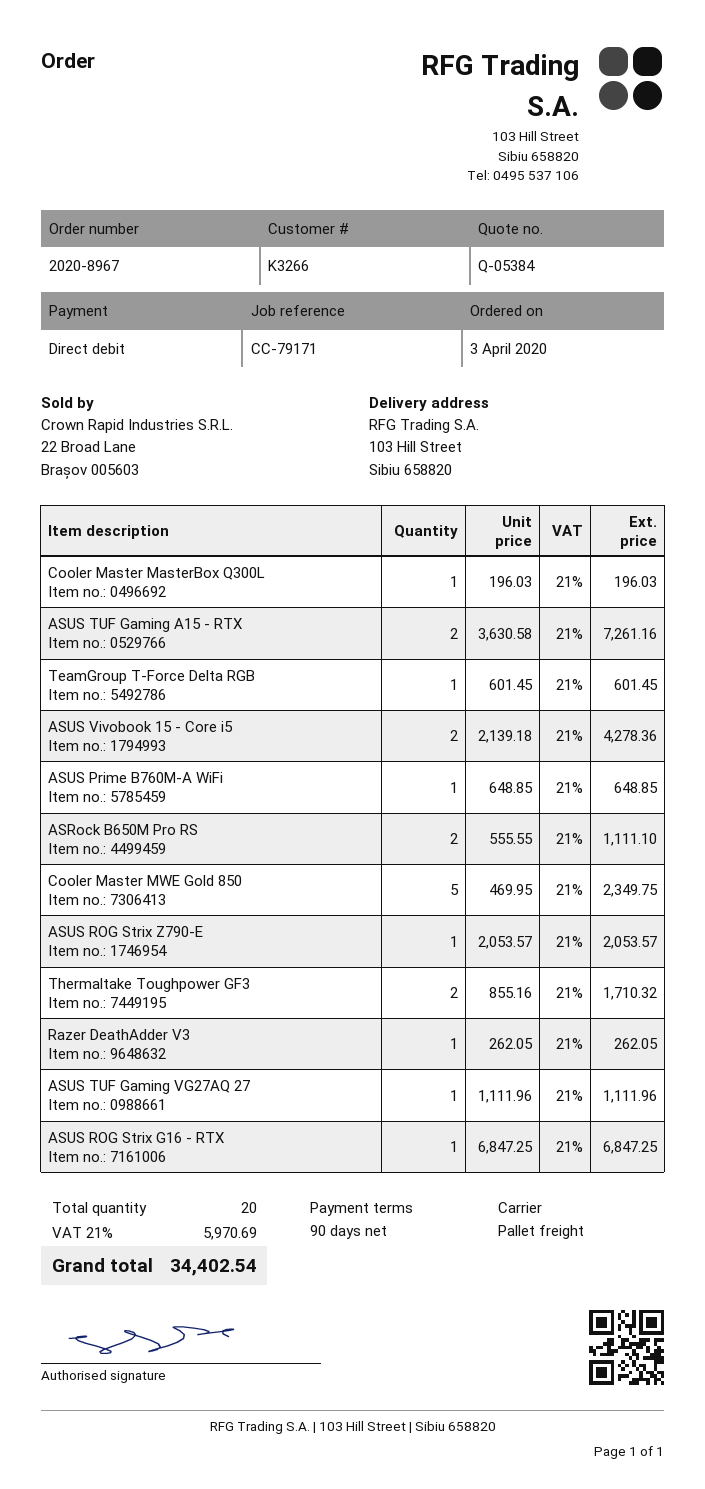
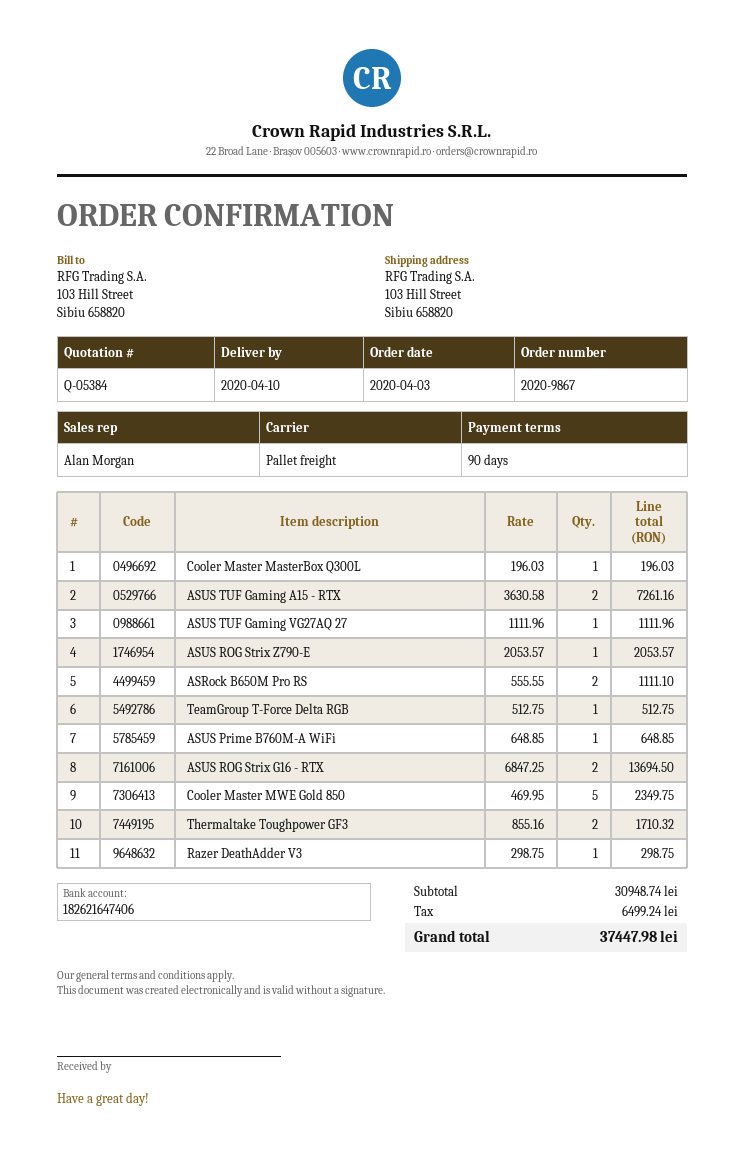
order number: 2020-8967 -> 2020-9867
TeamGroup T-Force Delta RGB: 1 x 601.45 = 601.45 -> 1 x 512.75 = 512.75
ASUS Vivobook 15 - Core i5: 2 x 2139.18 = 4278.36 -> none
Razer DeathAdder V3: 1 x 262.05 = 262.05 -> 1 x 298.75 = 298.75
ASUS ROG Strix G16 - RTX: 1 x 6847.25 = 6847.25 -> 2 x 6847.25 = 13694.50
tax: 5970.69 -> 6499.24
total: 34402.54 -> 37447.98

